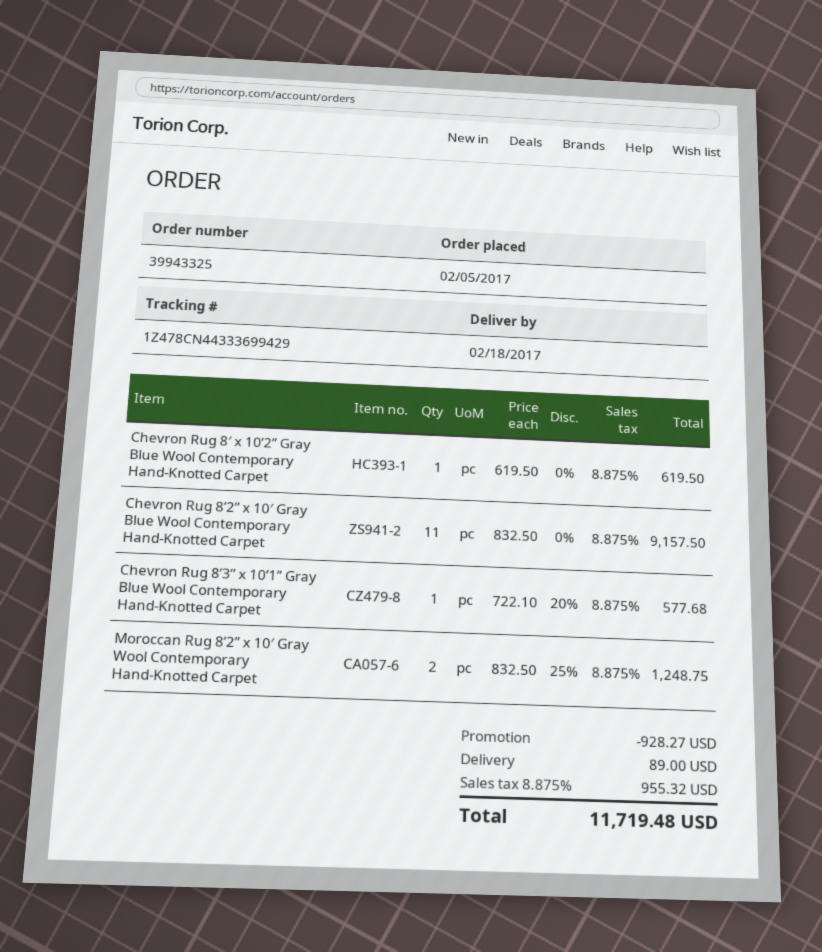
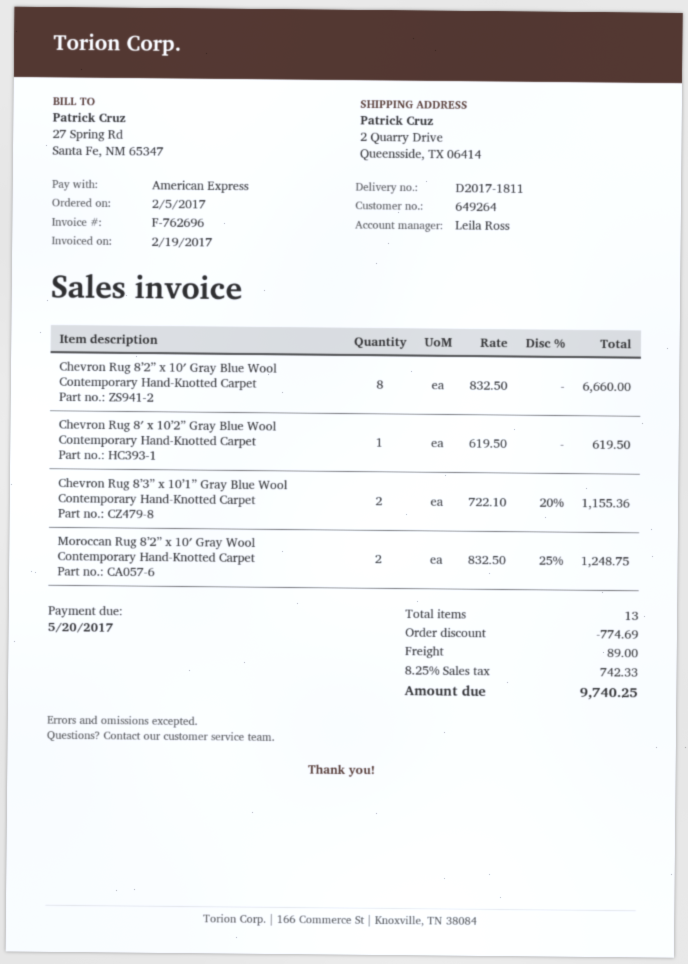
Chevron Rug 8’2” x 10′ Gray Blue Wool Contemporary Hand-Knotted Carpet: 11 x 832.50 = 9157.50 -> 8 x 832.50 = 6660.00
Chevron Rug 8’3” x 10’1” Gray Blue Wool Contemporary Hand-Knotted Carpet: 1 x 722.10 - 20% = 577.68 -> 2 x 722.10 - 20% = 1155.36
discount: 928.27 -> 774.69
tax: 8.875% = 955.32 -> 8.25% = 742.33
total: 11719.48 -> 9740.25

